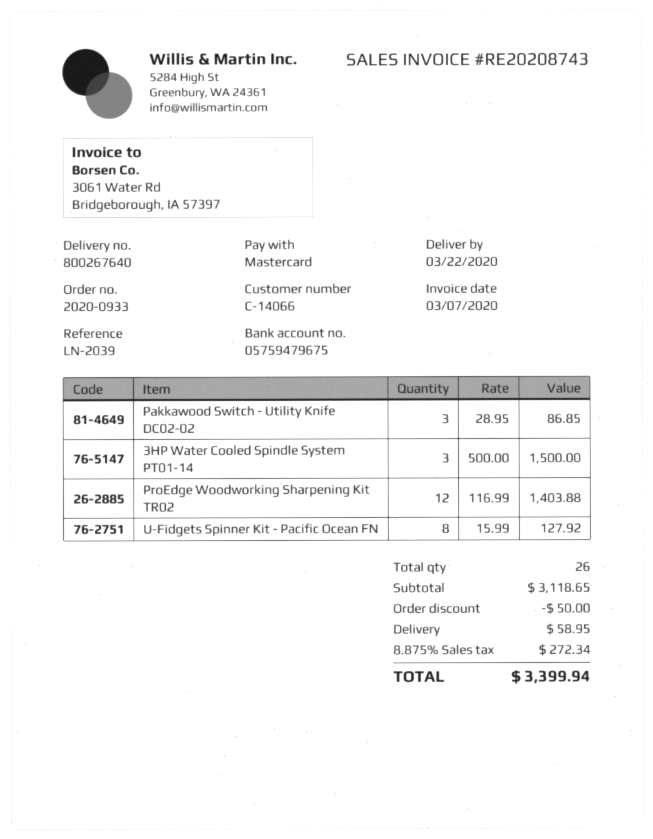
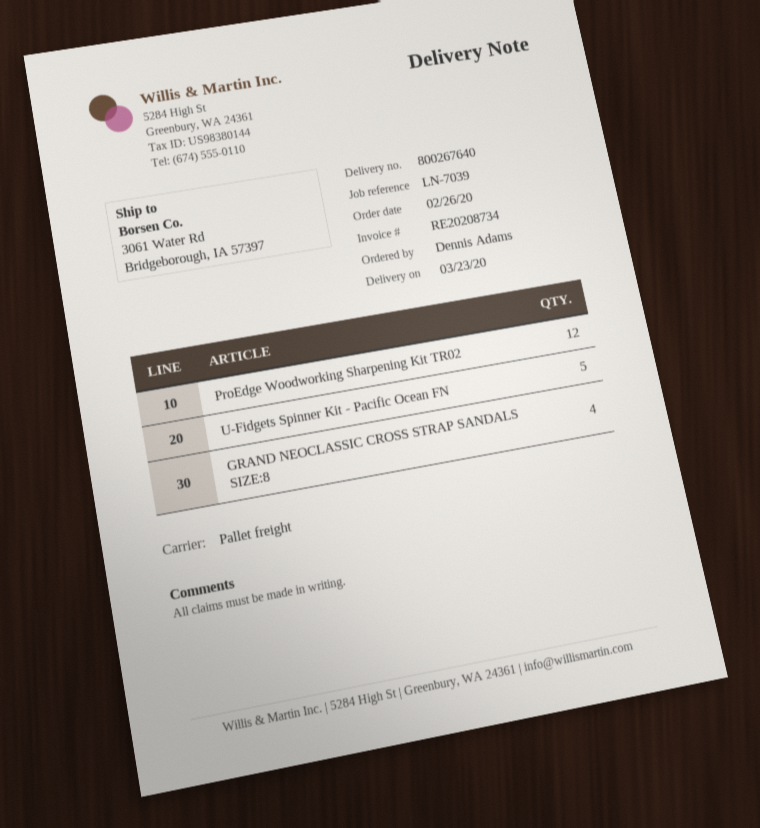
delivery date: 2020-03-22 -> 2020-03-23
invoice number: RE20208743 -> RE20208734
reference: LN-2039 -> LN-7039
Pakkawood Switch - Utility Knife DC02-02: 3 -> none
3HP Water Cooled Spindle System PT01-14: 3 -> none
U-Fidgets Spinner Kit - Pacific Ocean FN: 8 -> 5
GRAND NEOCLASSIC CROSS STRAP SANDALS SIZE:8: none -> 4

